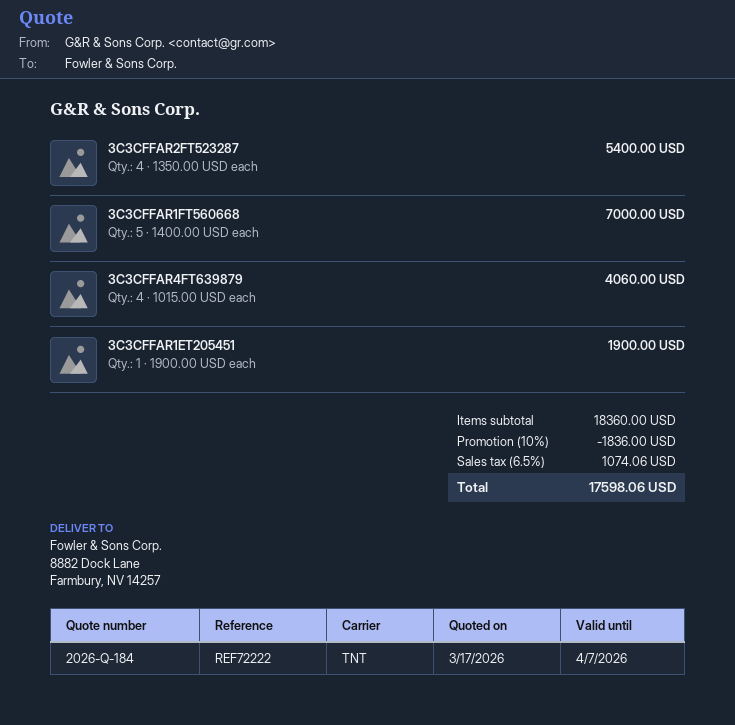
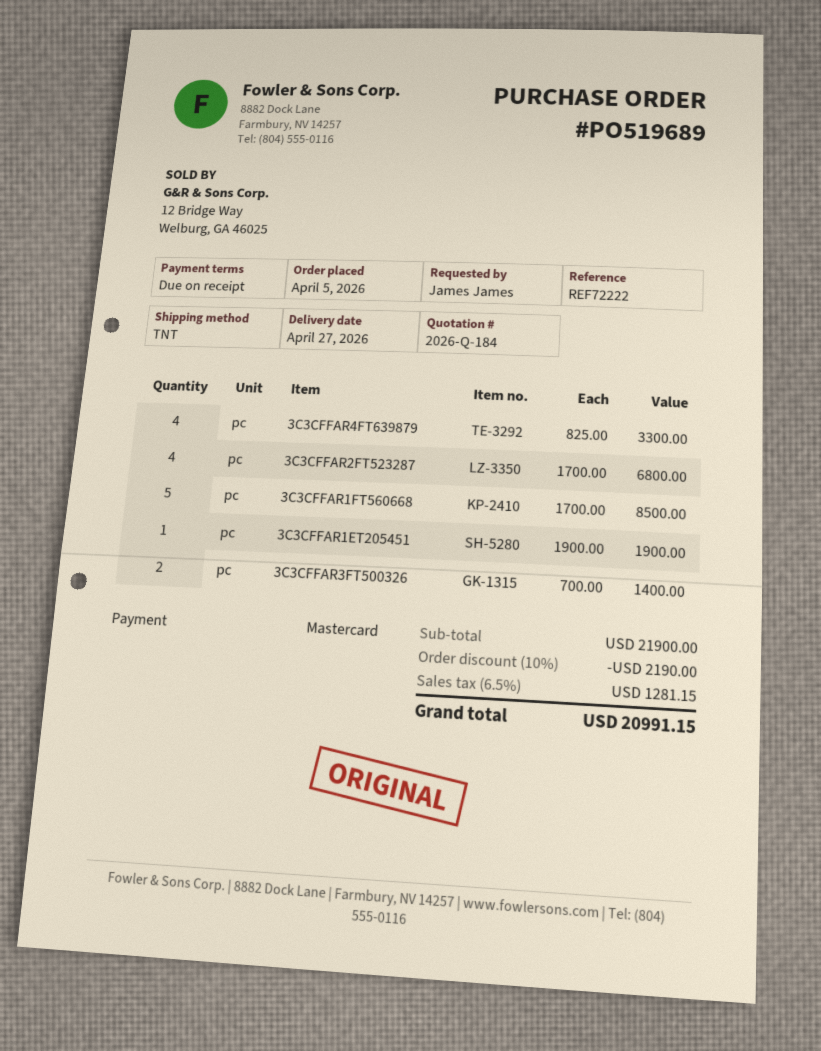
3C3CFFAR2FT523287: 4 x 1350.00 = 5400.00 -> 4 x 1700.00 = 6800.00
3C3CFFAR1FT560668: 5 x 1400.00 = 7000.00 -> 5 x 1700.00 = 8500.00
3C3CFFAR4FT639879: 4 x 1015.00 = 4060.00 -> 4 x 825.00 = 3300.00
3C3CFFAR3FT500326: none -> 2 x 700.00 = 1400.00
subtotal: 18360.00 -> 21900.00
discount: 10% = 1836.00 -> 10% = 2190.00
tax: 6.5% = 1074.06 -> 6.5% = 1281.15
total: 17598.06 -> 20991.15

